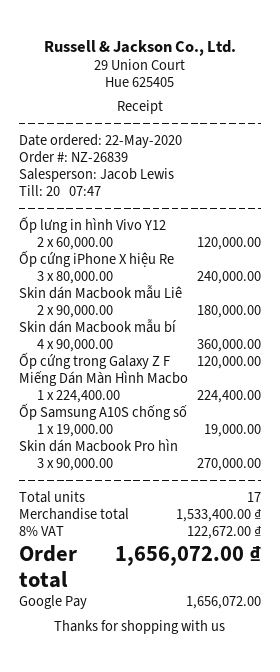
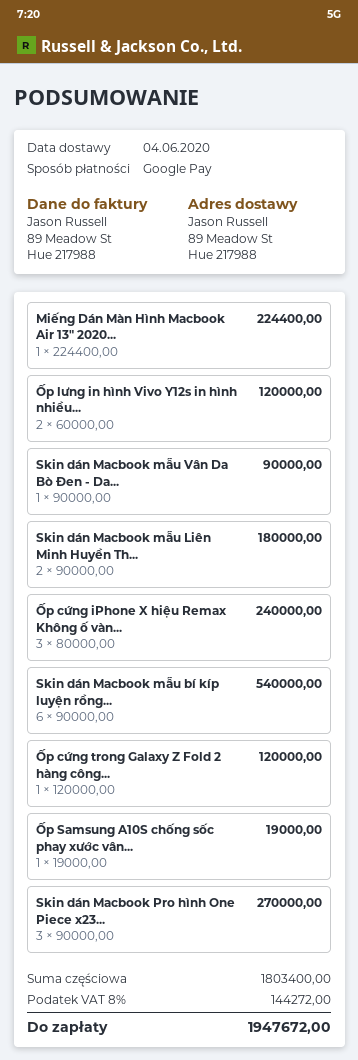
Skin dán Macbook mẫu bí: 4 x 90000.00 = 360000.00 -> 6 x 90000.00 = 540000.00
Skin dán Macbook mẫu Vân Da Bò Đen - Da...: none -> 1 x 90000.00 = 90000.00
subtotal: 1533400.00 -> 1803400.00
tax: 8% = 122672.00 -> 8% = 144272.00
total: 1656072.00 -> 1947672.00

